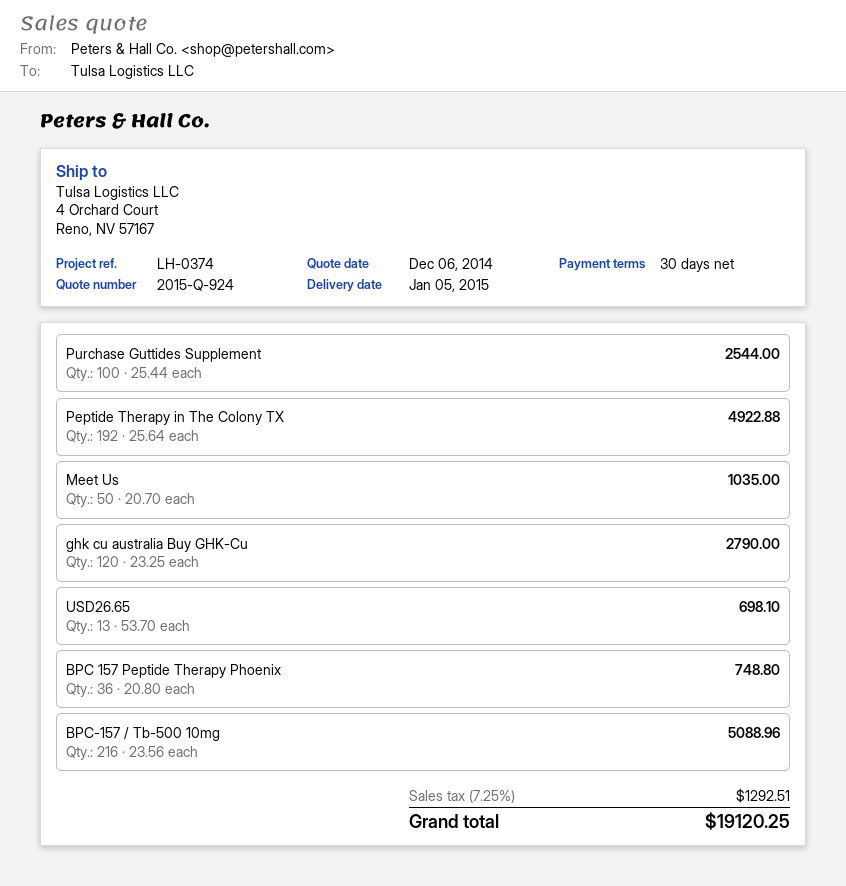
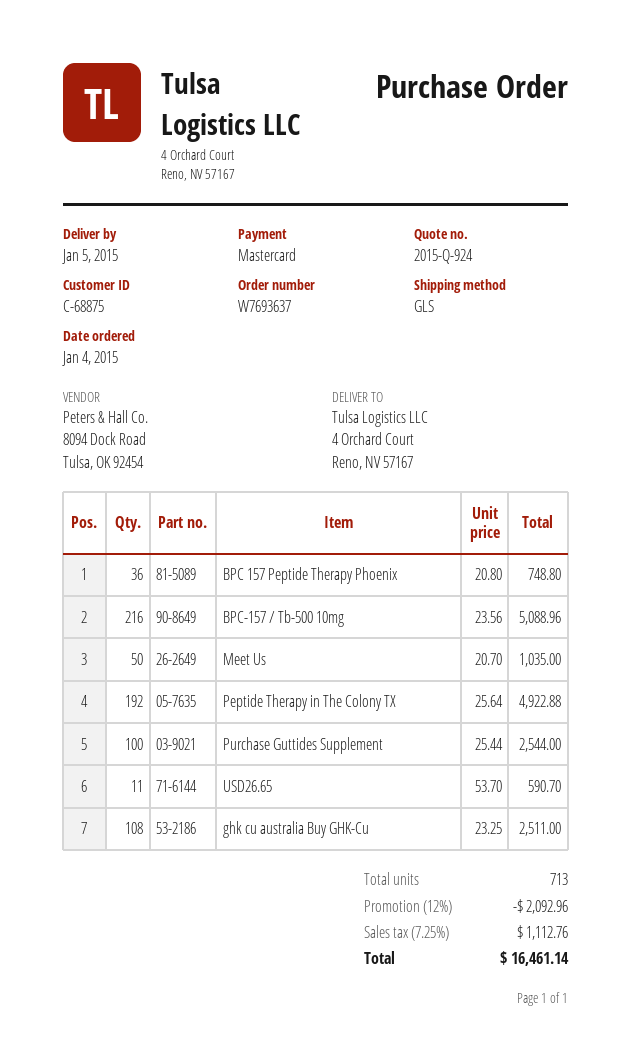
ghk cu australia Buy GHK-Cu: 120 x 23.25 = 2790.00 -> 108 x 23.25 = 2511.00
USD26.65: 13 x 53.70 = 698.10 -> 11 x 53.70 = 590.70
discount: none -> 12% = 2092.96
tax: 7.25% = 1292.51 -> 7.25% = 1112.76
total: 19120.25 -> 16461.14

